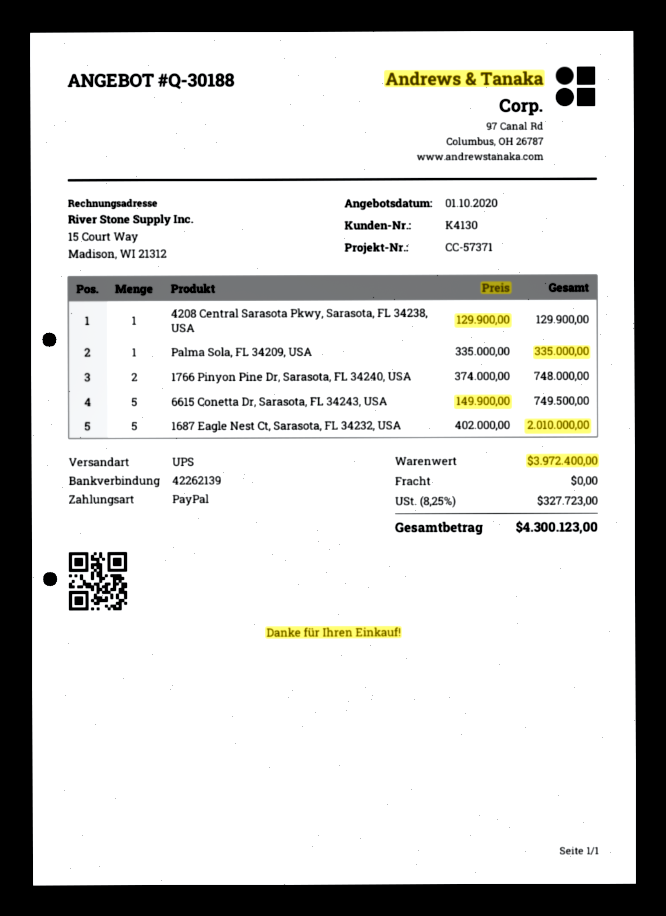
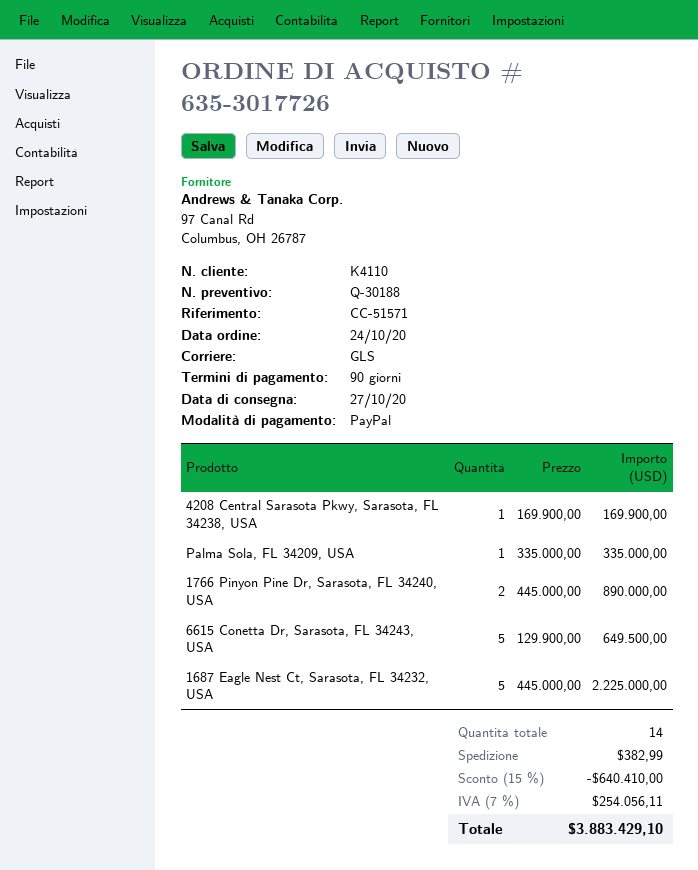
customer number: K4130 -> K4110
reference: CC-57371 -> CC-51571
shipping method: UPS -> GLS
4208 Central Sarasota Pkwy, Sarasota, FL 34238, USA: 1 x 129900.00 = 129900.00 -> 1 x 169900.00 = 169900.00
1766 Pinyon Pine Dr, Sarasota, FL 34240, USA: 2 x 374000.00 = 748000.00 -> 2 x 445000.00 = 890000.00
6615 Conetta Dr, Sarasota, FL 34243, USA: 5 x 149900.00 = 749500.00 -> 5 x 129900.00 = 649500.00
1687 Eagle Nest Ct, Sarasota, FL 34232, USA: 5 x 402000.00 = 2010000.00 -> 5 x 445000.00 = 2225000.00
discount: none -> 15% = 640410.00
shipping: 0.00 -> 382.99
tax: 8.25% = 327723.00 -> 7% = 254056.11
total: 4300123.00 -> 3883429.10

